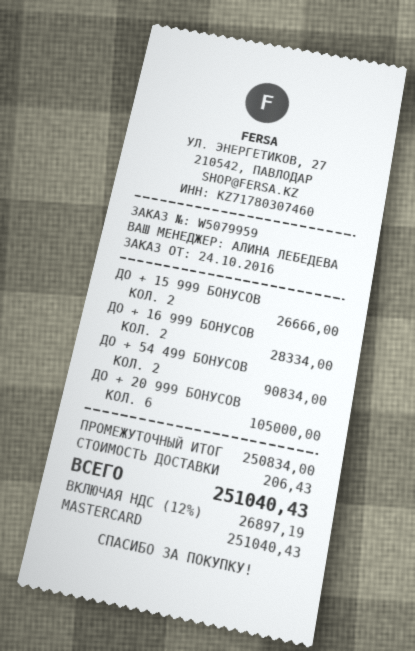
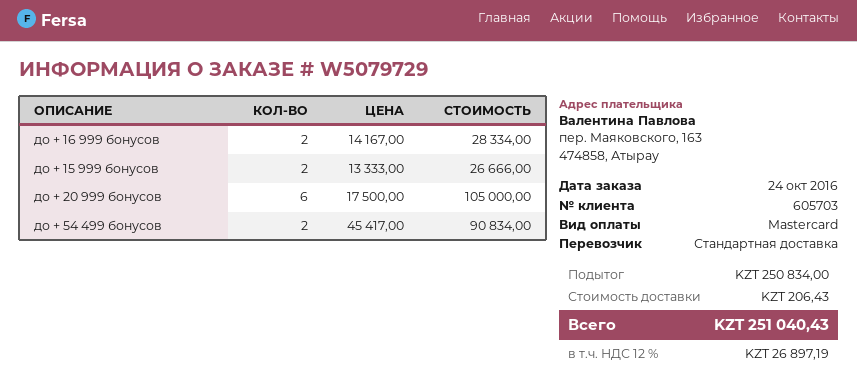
order number: W5079959 -> W5079729

